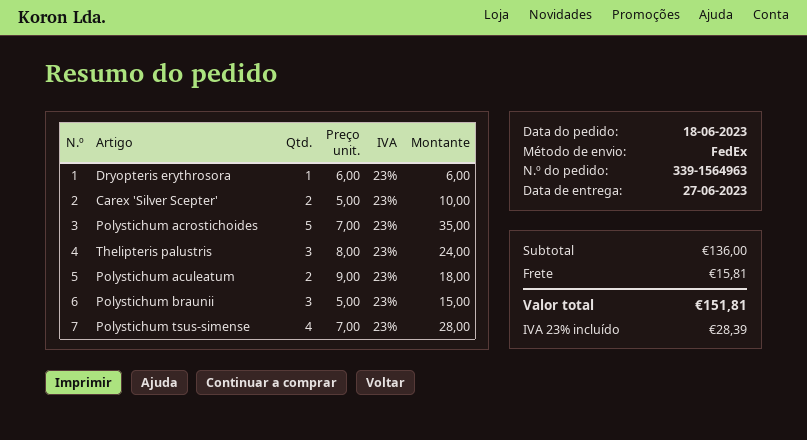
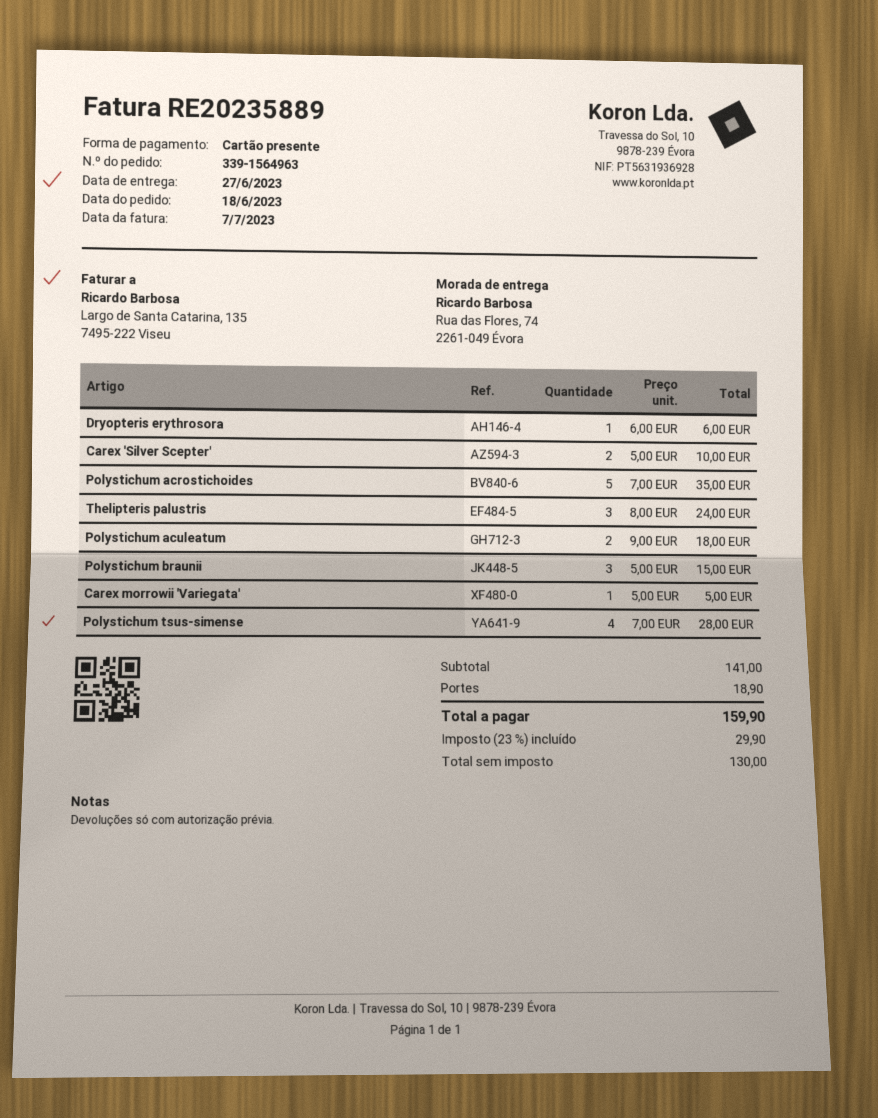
Carex morrowii 'Variegata': none -> 1 x 5.00 = 5.00
subtotal: 136.00 -> 141.00
shipping: 15.81 -> 18.90
tax: 23% = 28.39 -> 23% = 29.90
total: 151.81 -> 159.90

